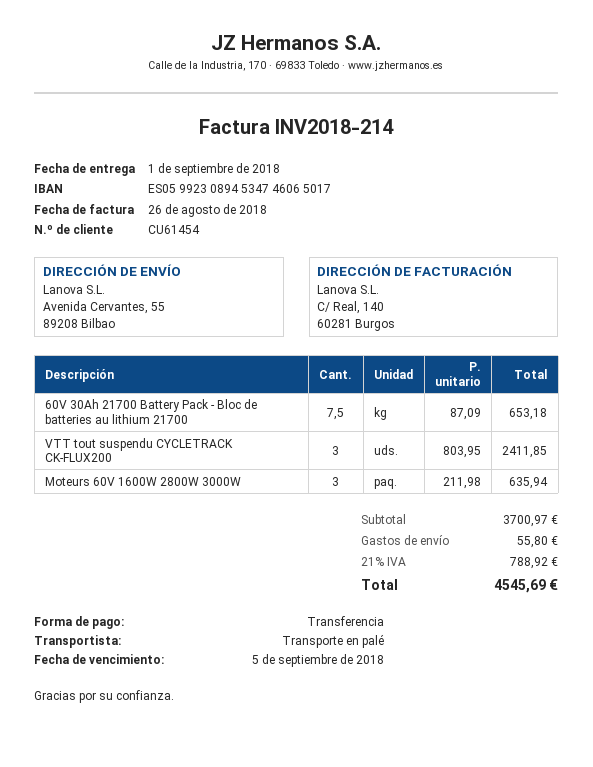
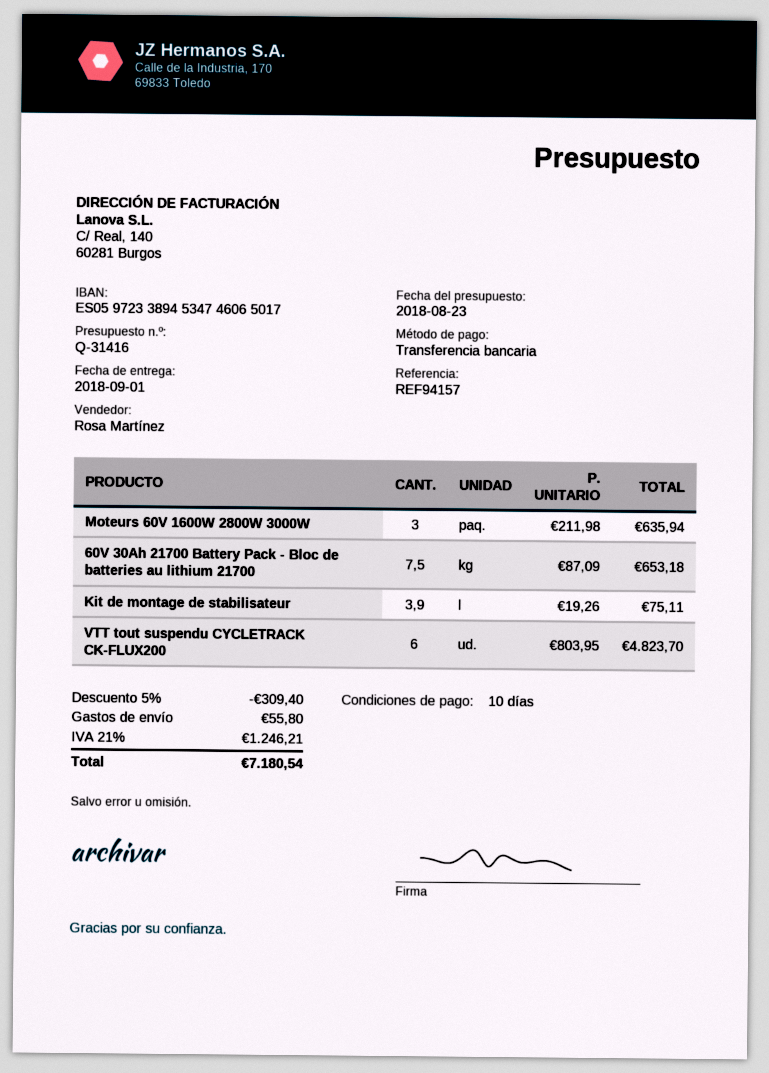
bank account: ES0599230894534746065017 -> ES0597233894534746065017
VTT tout suspendu CYCLETRACK CK-FLUX200: 3 x 803.95 = 2411.85 -> 6 x 803.95 = 4823.70
Kit de montage de stabilisateur: none -> 3.9 x 19.26 = 75.11
discount: none -> 5% = 309.40
tax: 21% = 788.92 -> 21% = 1246.21
total: 4545.69 -> 7180.54

